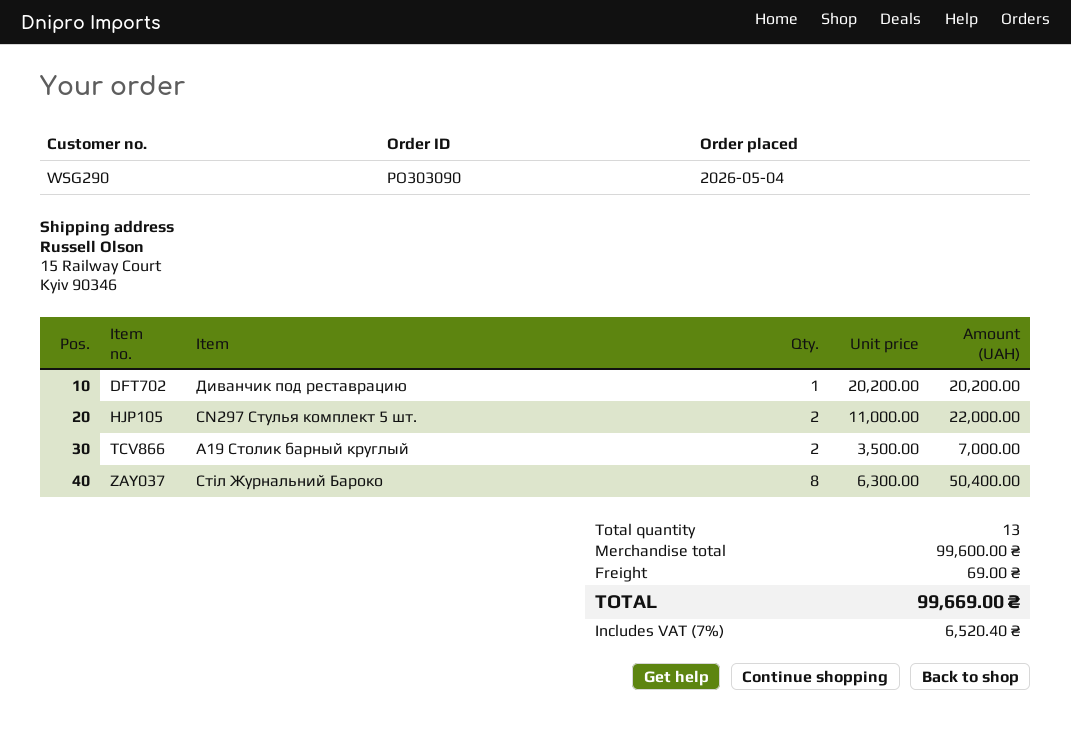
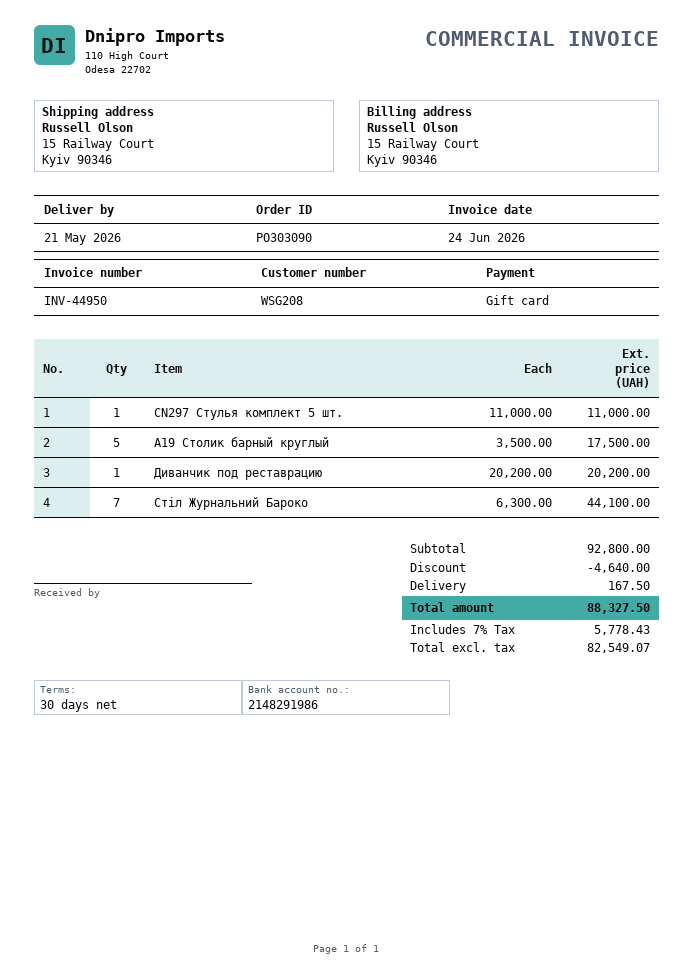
customer number: WSG290 -> WSG208
CN297 Стулья комплект 5 шт.: 2 x 11000.00 = 22000.00 -> 1 x 11000.00 = 11000.00
А19 Столик барный круглый: 2 x 3500.00 = 7000.00 -> 5 x 3500.00 = 17500.00
Стіл Журнальний Бароко: 8 x 6300.00 = 50400.00 -> 7 x 6300.00 = 44100.00
subtotal: 99600.00 -> 92800.00
discount: none -> 4640.00
shipping: 69.00 -> 167.50
tax: 7% = 6520.40 -> 7% = 5778.43
total: 99669.00 -> 88327.50

